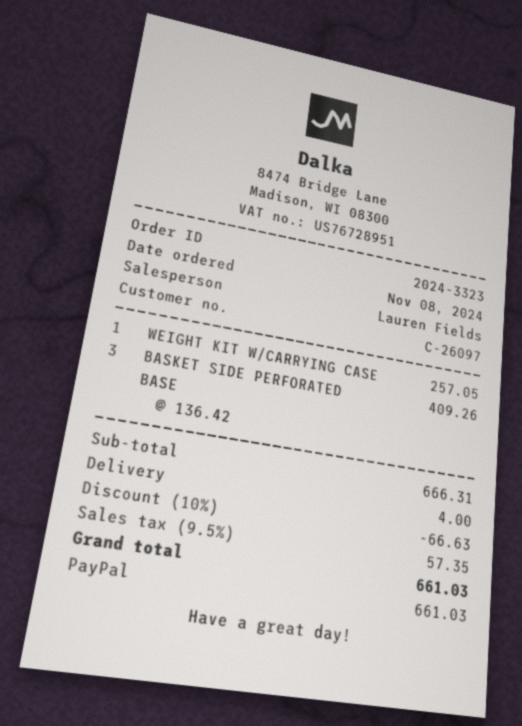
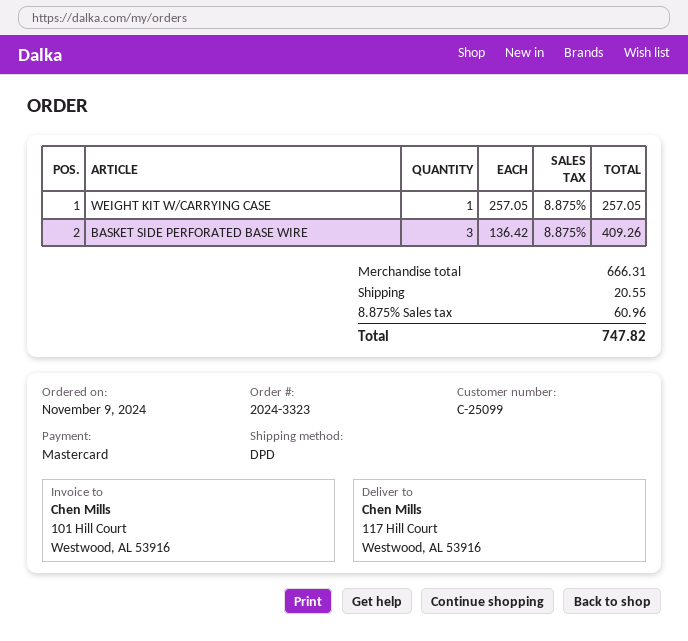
order date: 2024-11-08 -> 2024-11-09
customer number: C-26097 -> C-25099
payment method: PayPal -> Mastercard
discount: 10% = 66.63 -> none
shipping: 4.00 -> 20.55
tax: 9.5% = 57.35 -> 8.875% = 60.96
total: 661.03 -> 747.82

